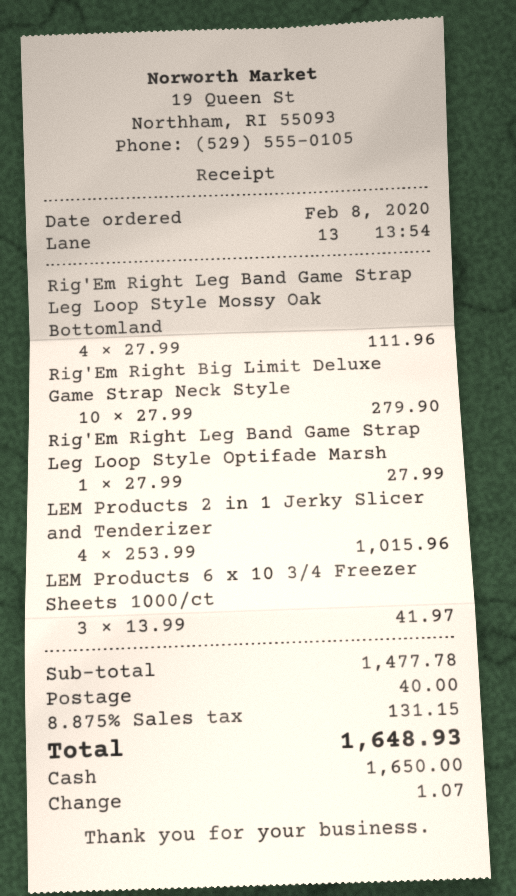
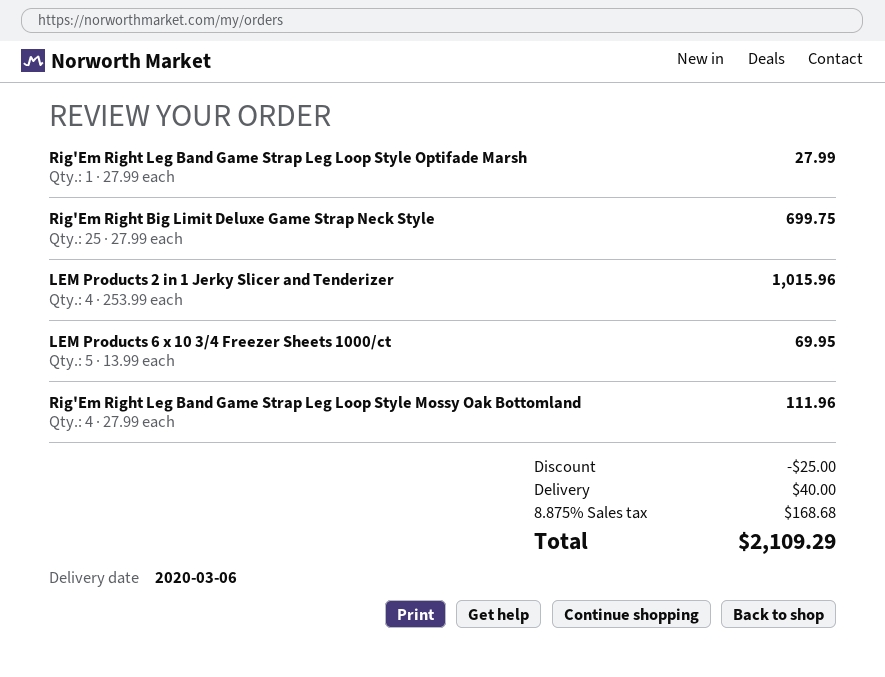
Rig'Em Right Big Limit Deluxe Game Strap Neck Style: 10 x 27.99 = 279.90 -> 25 x 27.99 = 699.75
LEM Products 6 x 10 3/4 Freezer Sheets 1000/ct: 3 x 13.99 = 41.97 -> 5 x 13.99 = 69.95
discount: none -> 25.00
tax: 8.875% = 131.15 -> 8.875% = 168.68
total: 1648.93 -> 2109.29

